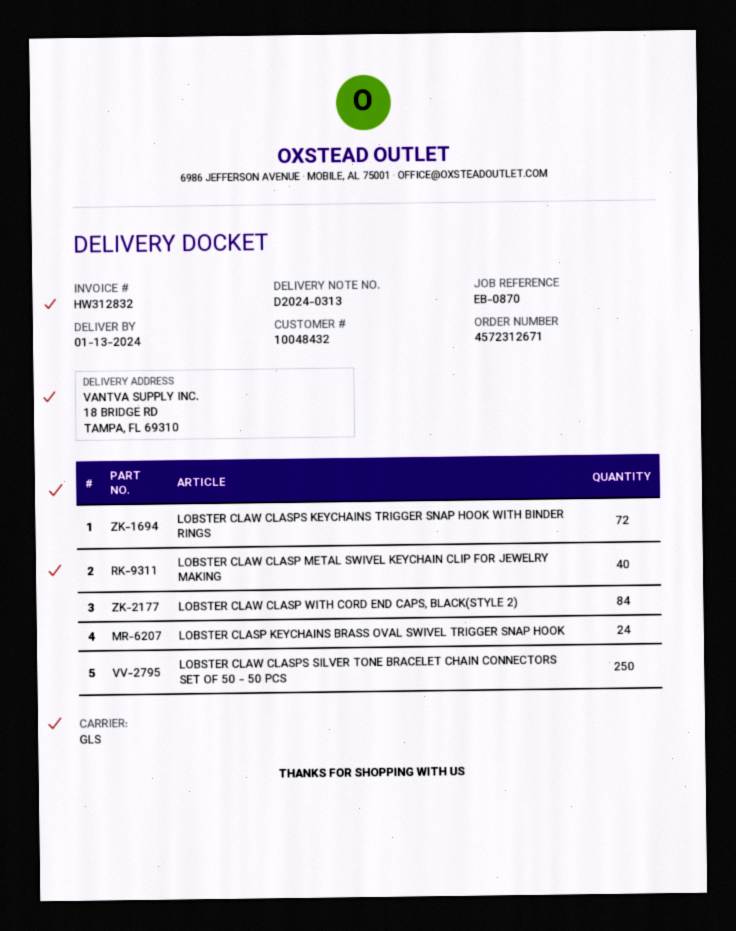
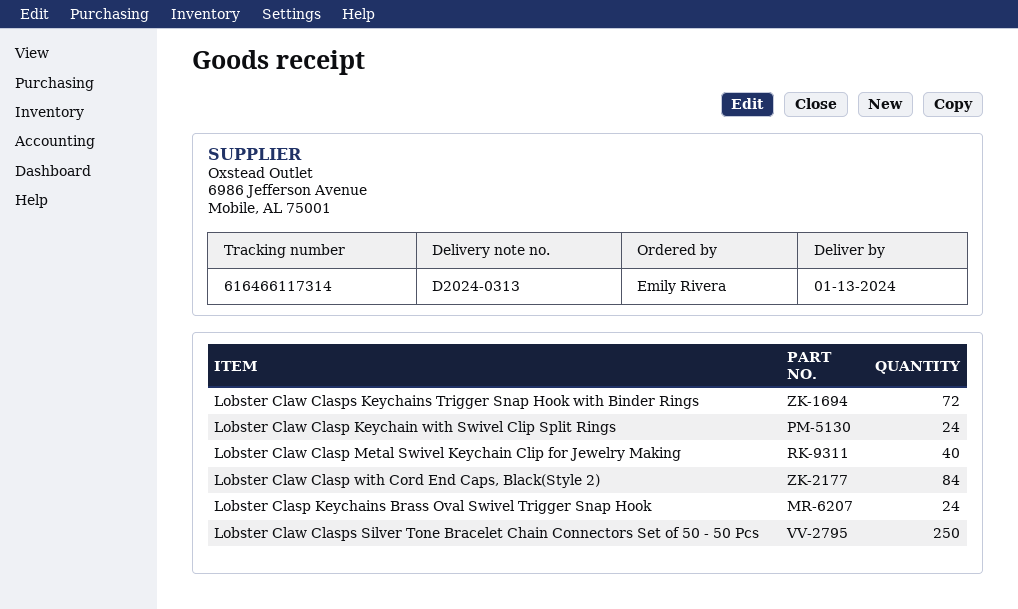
Lobster Claw Clasp Keychain with Swivel Clip Split Rings: none -> 24

